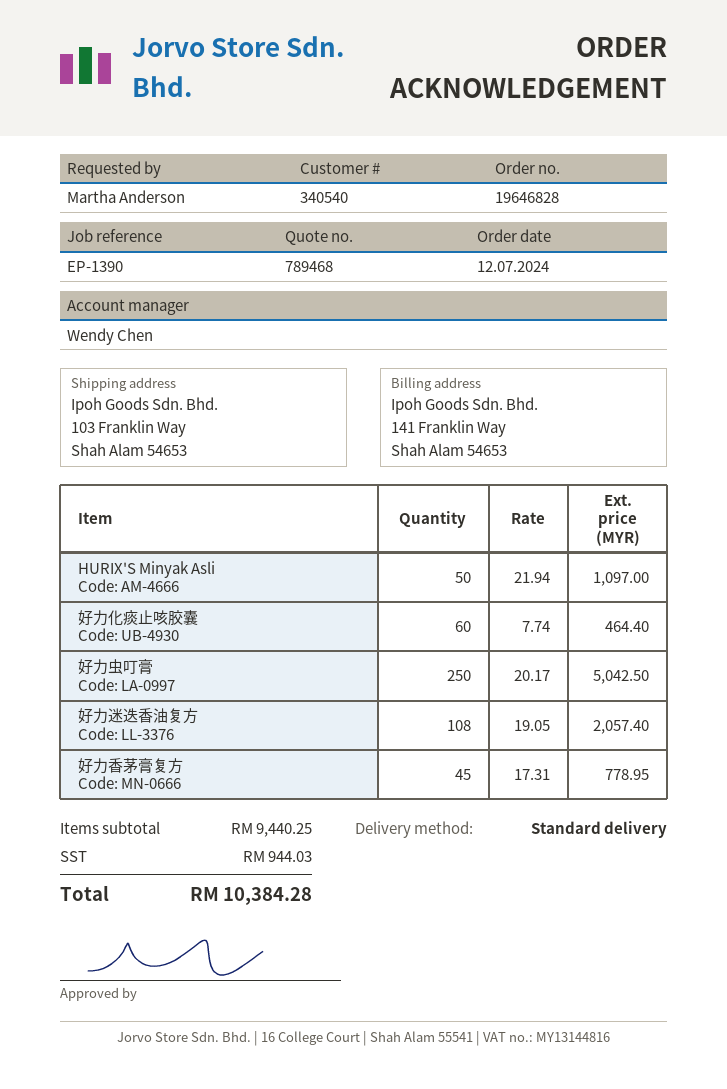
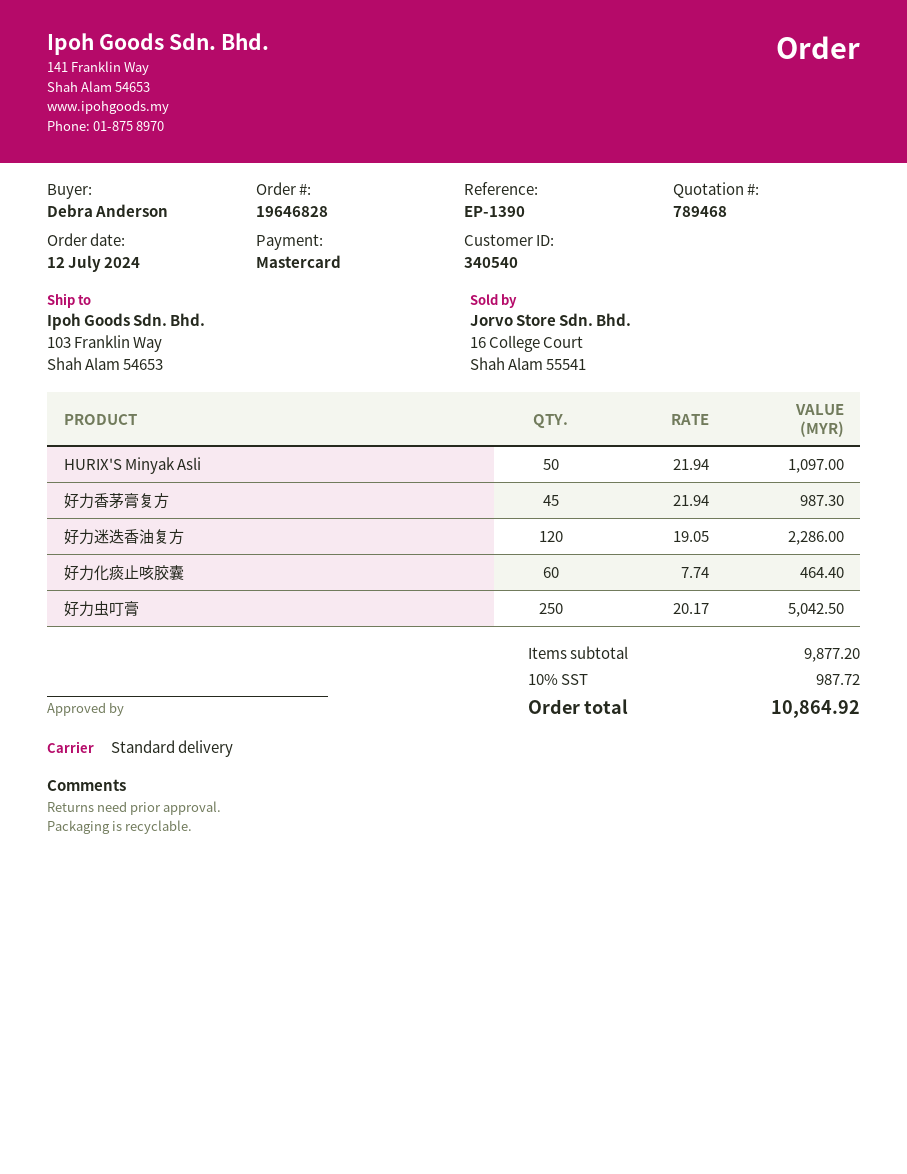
ordered by: Martha Anderson -> Debra Anderson
好力迷迭香油复方: 108 x 19.05 = 2057.40 -> 120 x 19.05 = 2286.00
好力香茅膏复方: 45 x 17.31 = 778.95 -> 45 x 21.94 = 987.30
subtotal: 9440.25 -> 9877.20
tax: 944.03 -> 987.72
total: 10384.28 -> 10864.92

